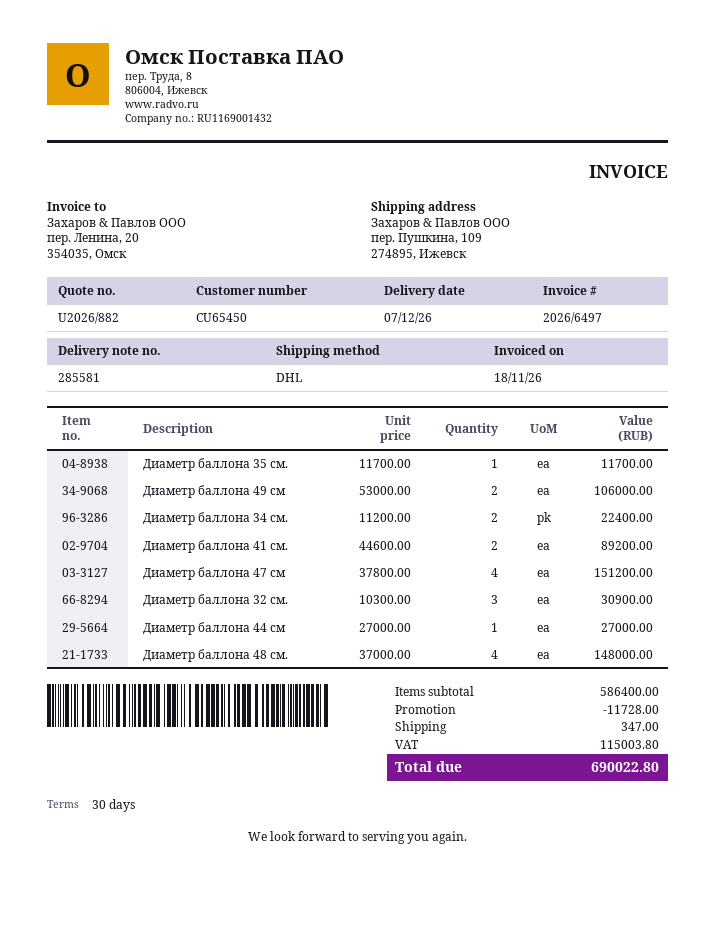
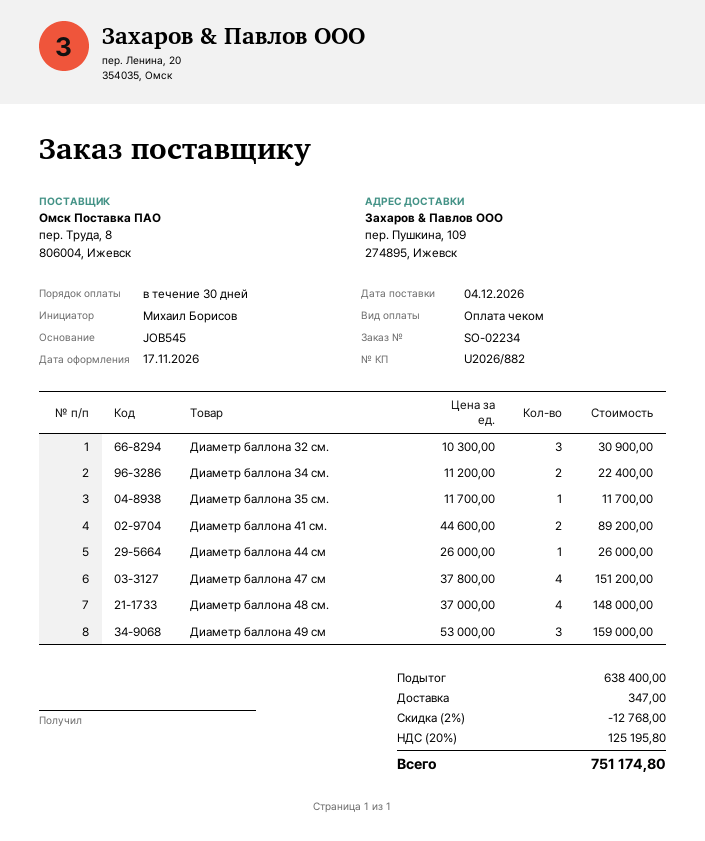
delivery date: 2026-12-07 -> 2026-12-04
Диаметр баллона 49 см: 2 x 53000.00 = 106000.00 -> 3 x 53000.00 = 159000.00
Диаметр баллона 44 см: 1 x 27000.00 = 27000.00 -> 1 x 26000.00 = 26000.00
subtotal: 586400.00 -> 638400.00
discount: 11728.00 -> 12768.00
tax: 115003.80 -> 125195.80
total: 690022.80 -> 751174.80

